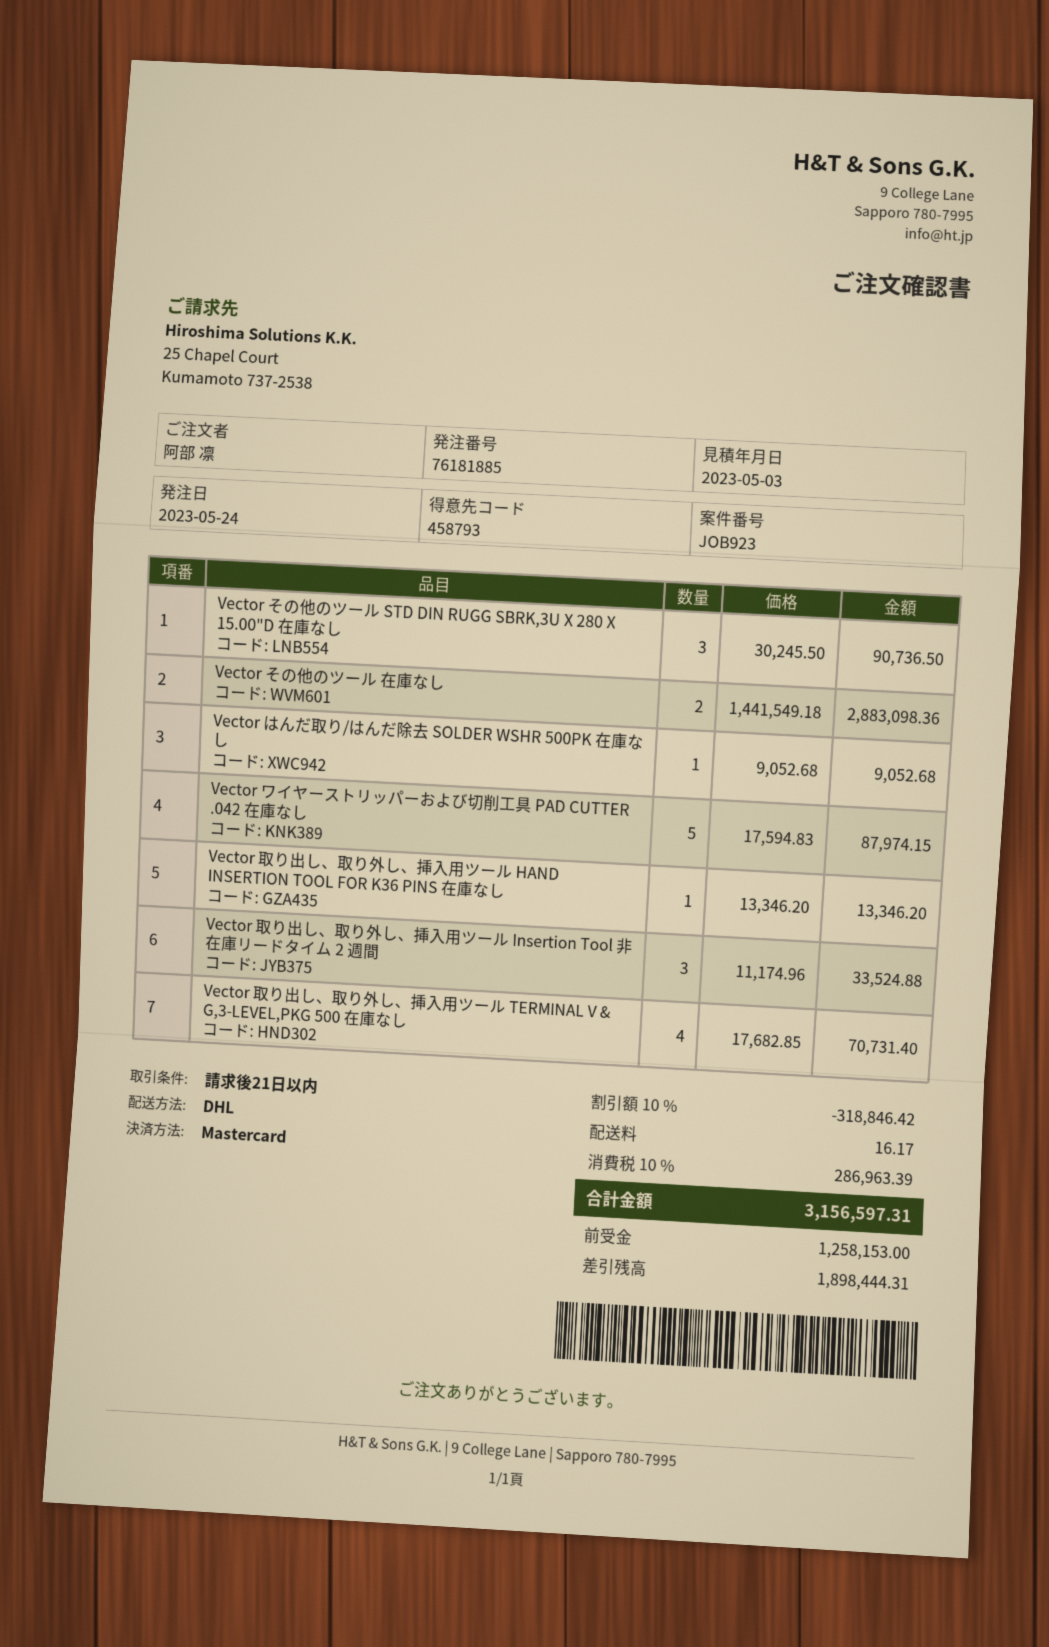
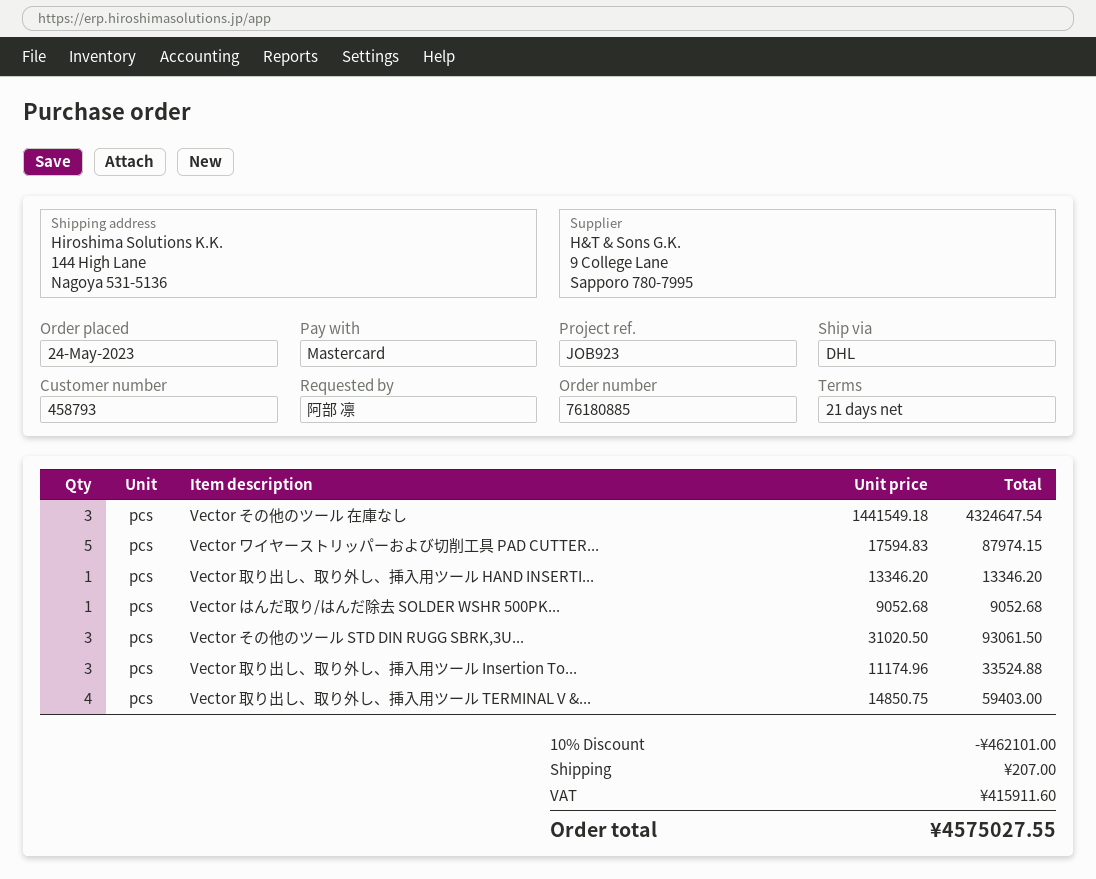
order number: 76181885 -> 76180885
Vector その他のツール STD DIN RUGG SBRK,3U X 280 X 15.00"D 在庫なし: 3 x 30245.50 = 90736.50 -> 3 x 31020.50 = 93061.50
Vector その他のツール 在庫なし: 2 x 1441549.18 = 2883098.36 -> 3 x 1441549.18 = 4324647.54
Vector 取り出し、取り外し、挿入用ツール TERMINAL V & G,3-LEVEL,PKG 500 在庫なし: 4 x 17682.85 = 70731.40 -> 4 x 14850.75 = 59403.00
discount: 10% = 318846.42 -> 10% = 462101.00
shipping: 16.17 -> 207.00
tax: 286963.39 -> 415911.60
total: 3156597.31 -> 4575027.55

